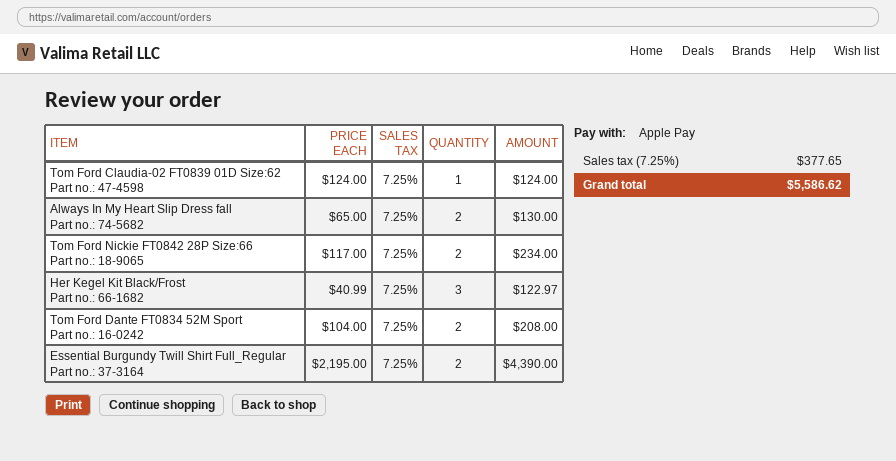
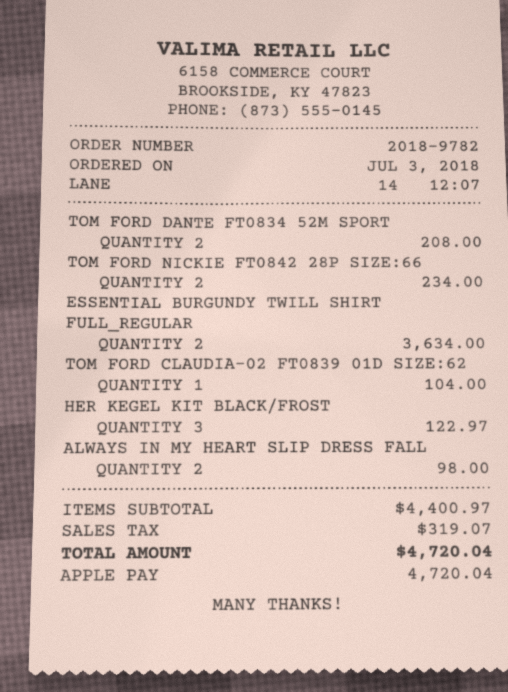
Tom Ford Claudia-02 FT0839 01D Size:62: 1 for 124.00 -> 1 for 104.00
Always In My Heart Slip Dress fall: 2 for 130.00 -> 2 for 98.00
Essential Burgundy Twill Shirt Full_Regular: 2 for 4390.00 -> 2 for 3634.00
tax: 377.65 -> 319.07
total: 5586.62 -> 4720.04

